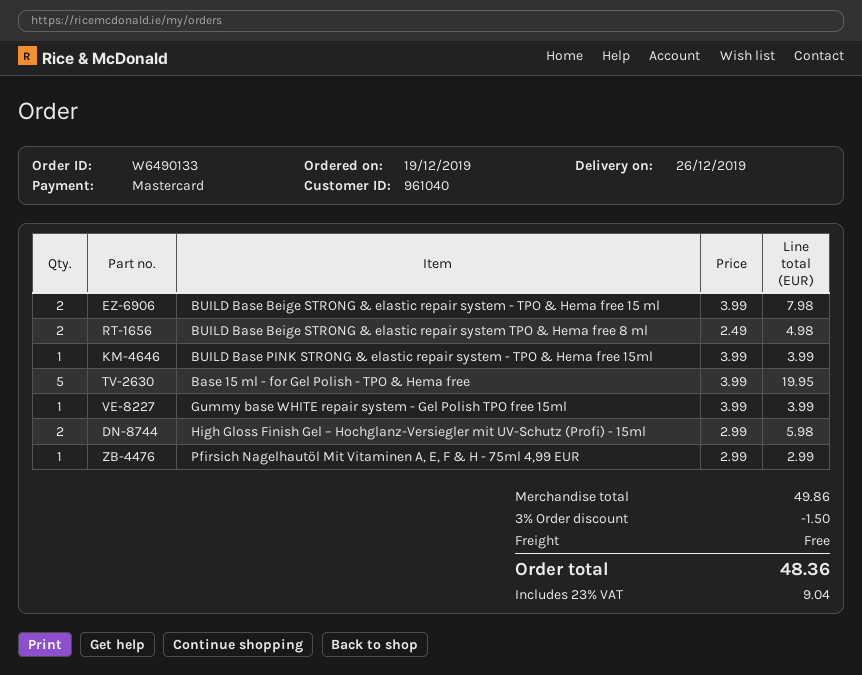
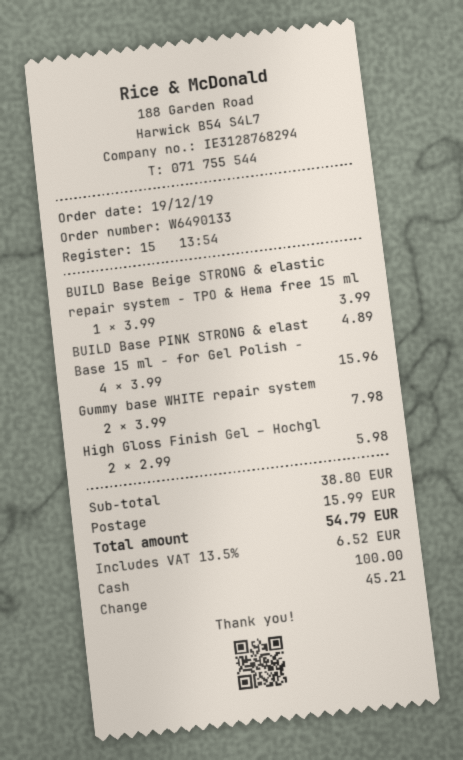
payment method: Mastercard -> cash
BUILD Base Beige STRONG & elastic repair system - TPO & Hema free 15 ml: 2 x 3.99 = 7.98 -> 1 x 3.99 = 3.99
BUILD Base Beige STRONG & elastic repair system TPO & Hema free 8 ml: 2 x 2.49 = 4.98 -> none
BUILD Base PINK STRONG & elastic repair system - TPO & Hema free 15ml: 1 x 3.99 = 3.99 -> 1 x 4.89 = 4.89
Base 15 ml - for Gel Polish - TPO & Hema free: 5 x 3.99 = 19.95 -> 4 x 3.99 = 15.96
Gummy base WHITE repair system - Gel Polish TPO free 15ml: 1 x 3.99 = 3.99 -> 2 x 3.99 = 7.98
Pfirsich Nagelhautöl Mit Vitaminen A, E, F & H - 75ml 4,99 EUR: 1 x 2.99 = 2.99 -> none
subtotal: 49.86 -> 38.80
discount: 3% = 1.50 -> none
shipping: 0.00 -> 15.99
tax: 23% = 9.04 -> 13.5% = 6.52
total: 48.36 -> 54.79

